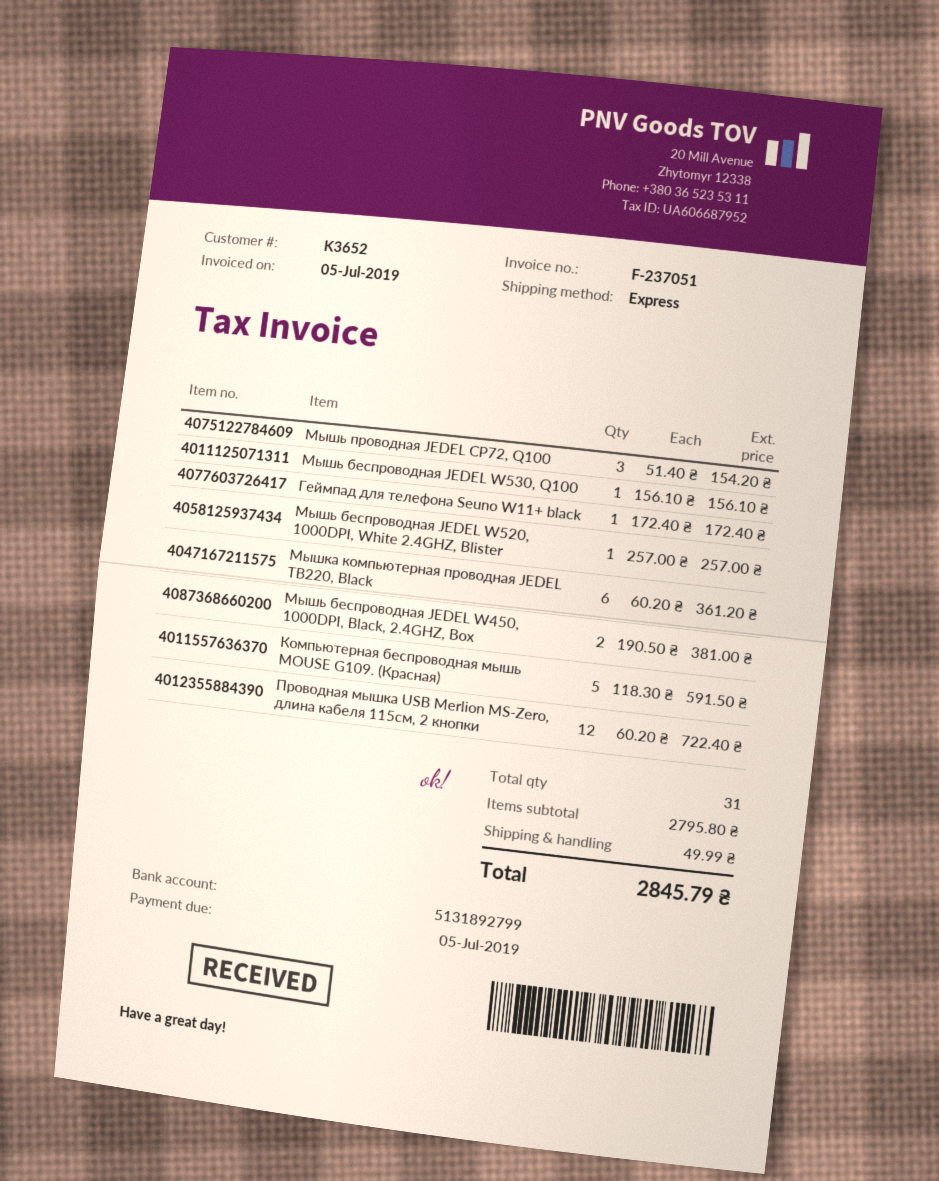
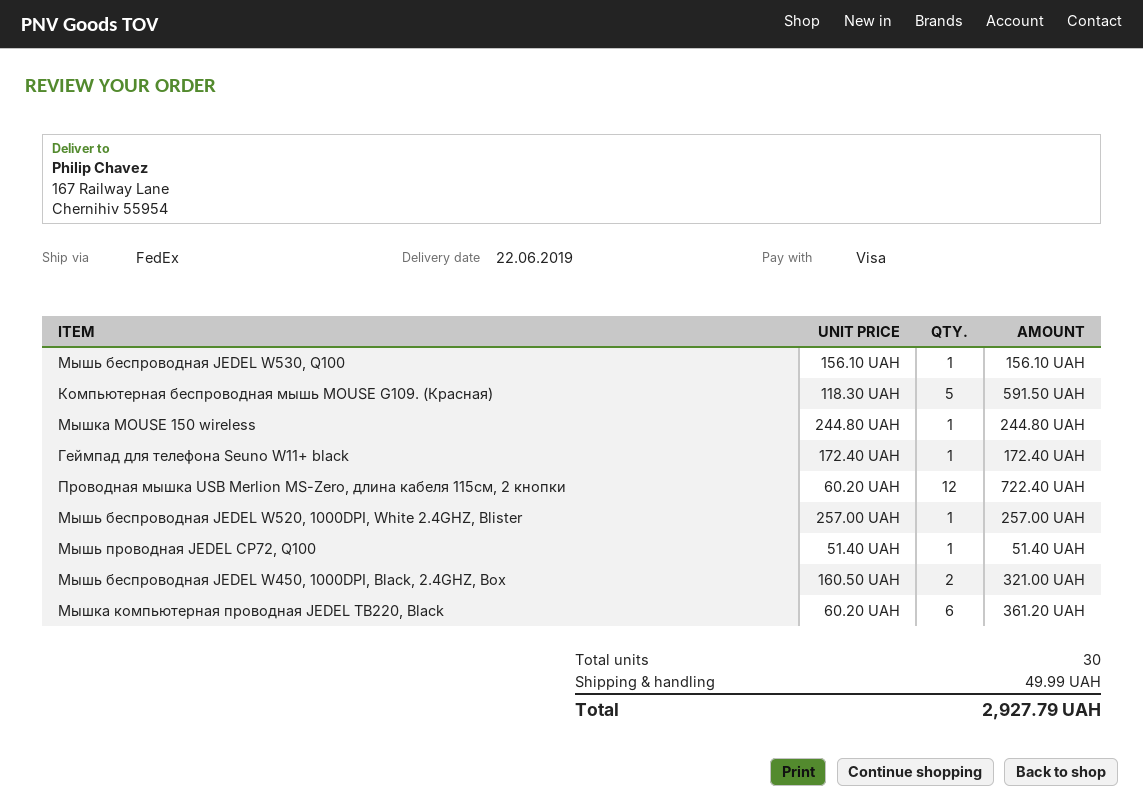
shipping method: express -> FedEx
Мышь проводная JEDEL CP72, Q100: 3 x 51.40 = 154.20 -> 1 x 51.40 = 51.40
Мышь беспроводная JEDEL W450, 1000DPI, Black, 2.4GHZ, Box: 2 x 190.50 = 381.00 -> 2 x 160.50 = 321.00
Мышка MOUSE 150 wireless: none -> 1 x 244.80 = 244.80
total quantity: 31 -> 30
total: 2845.79 -> 2927.79

